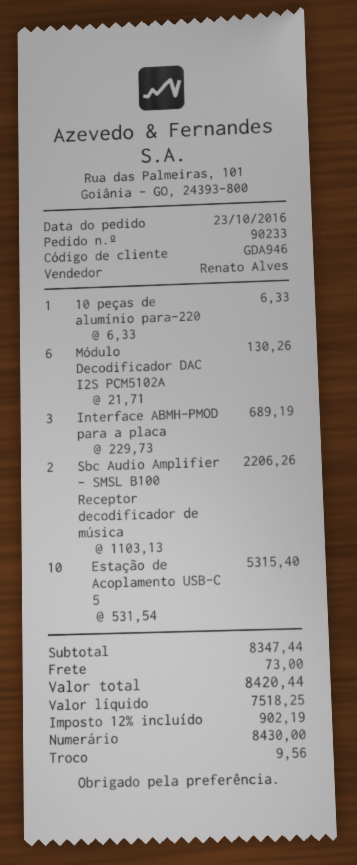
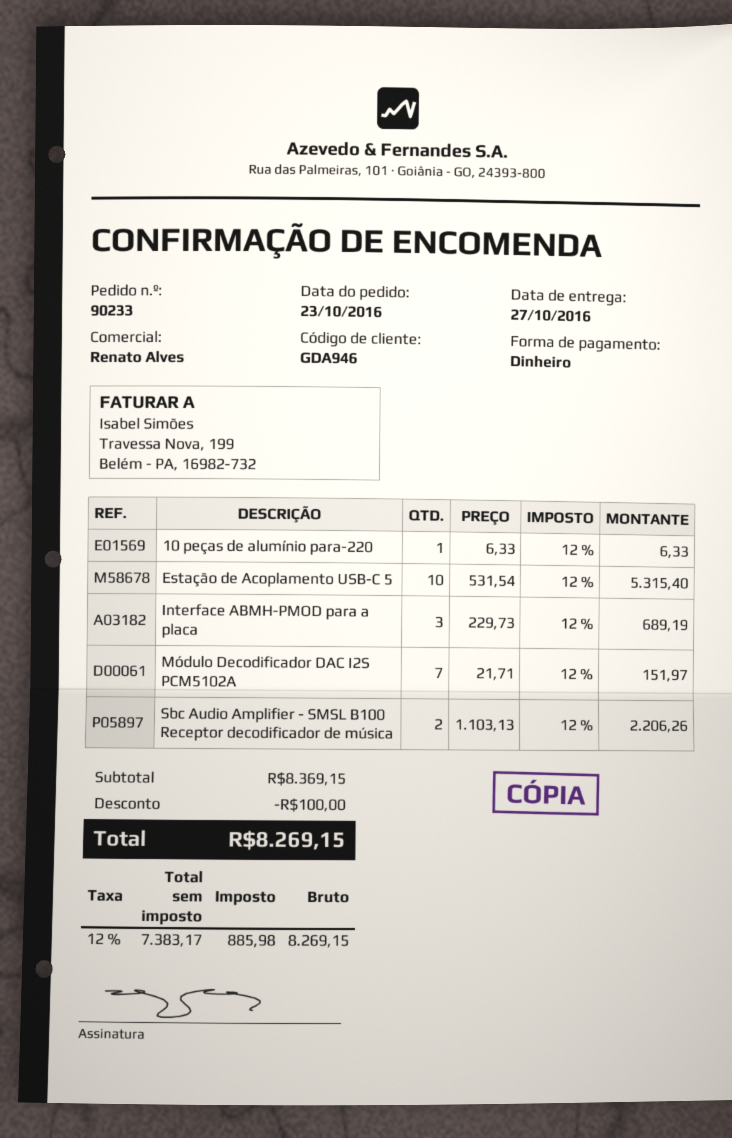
Módulo Decodificador DAC I2S PCM5102A: 6 x 21.71 = 130.26 -> 7 x 21.71 = 151.97
subtotal: 8347.44 -> 8369.15
discount: none -> 100.00
shipping: 73.00 -> none
net: 7518.25 -> 7383.17
tax: 12% = 902.19 -> 12% = 885.98
total: 8420.44 -> 8269.15

